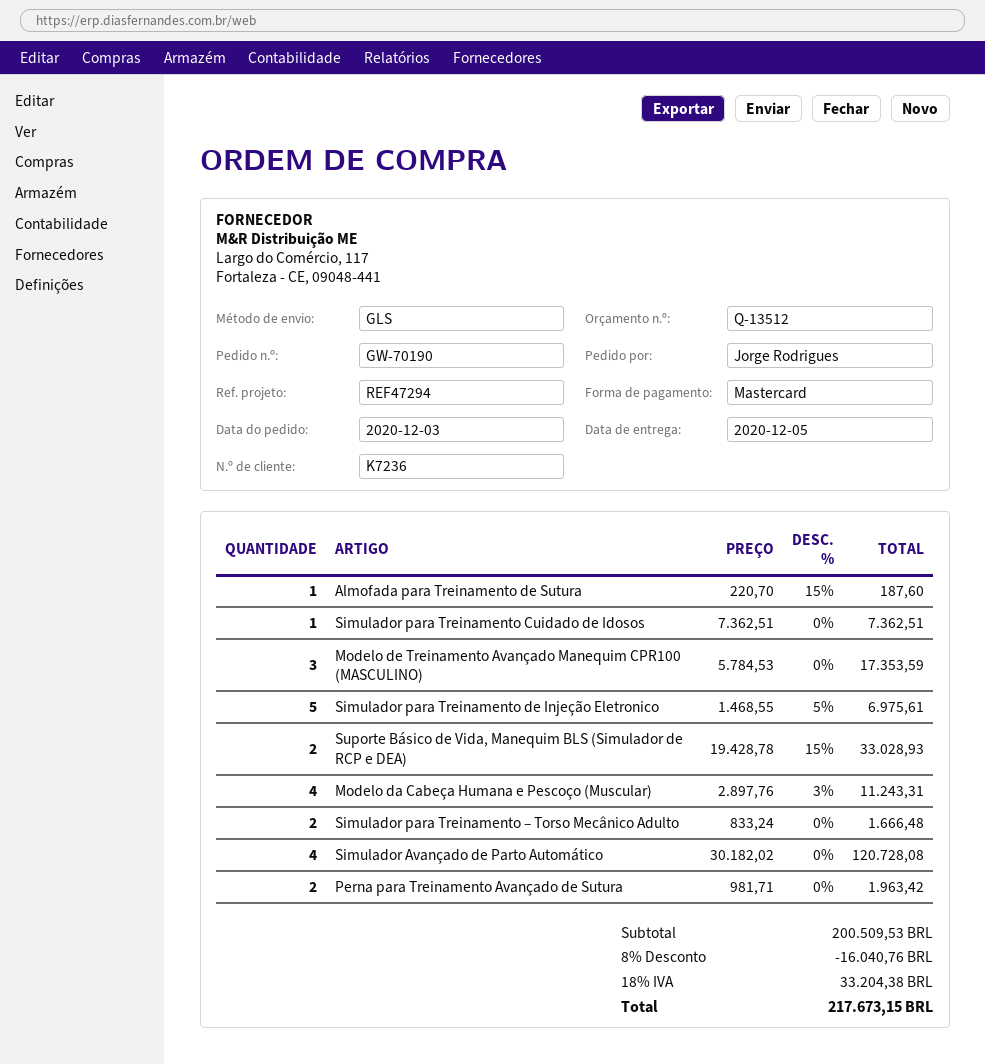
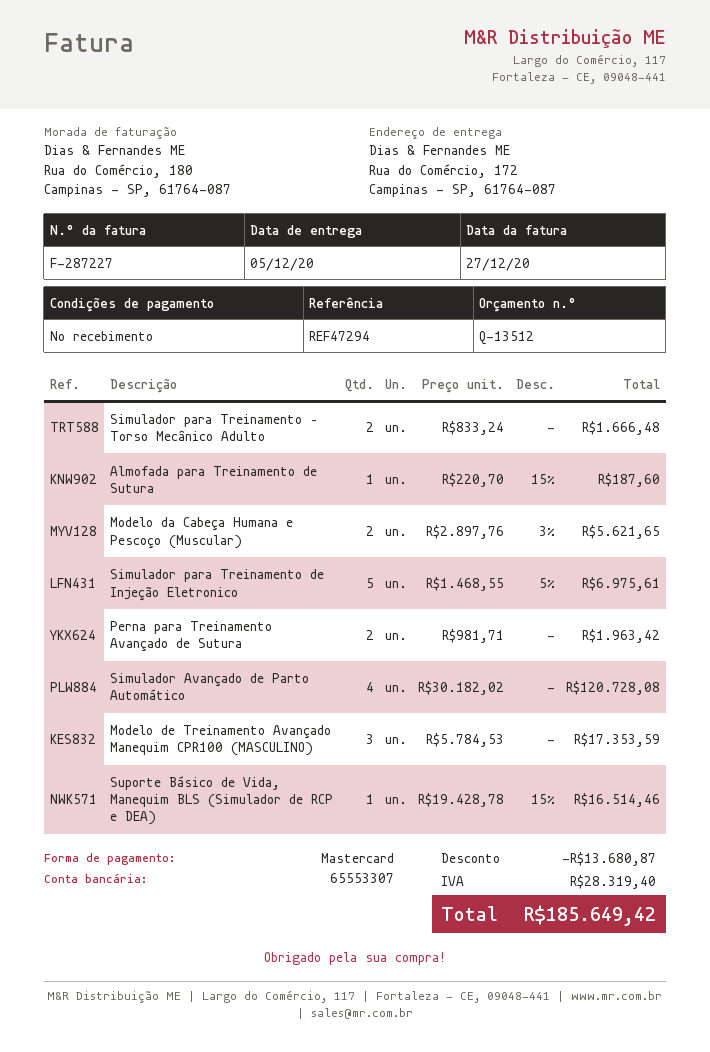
Simulador para Treinamento Cuidado de Idosos: 1 x 7362.51 = 7362.51 -> none
Suporte Básico de Vida, Manequim BLS (Simulador de RCP e DEA): 2 x 19428.78 - 15% = 33028.93 -> 1 x 19428.78 - 15% = 16514.46
Modelo da Cabeça Humana e Pescoço (Muscular): 4 x 2897.76 - 3% = 11243.31 -> 2 x 2897.76 - 3% = 5621.65
discount: 16040.76 -> 13680.87
tax: 33204.38 -> 28319.40
total: 217673.15 -> 185649.42

